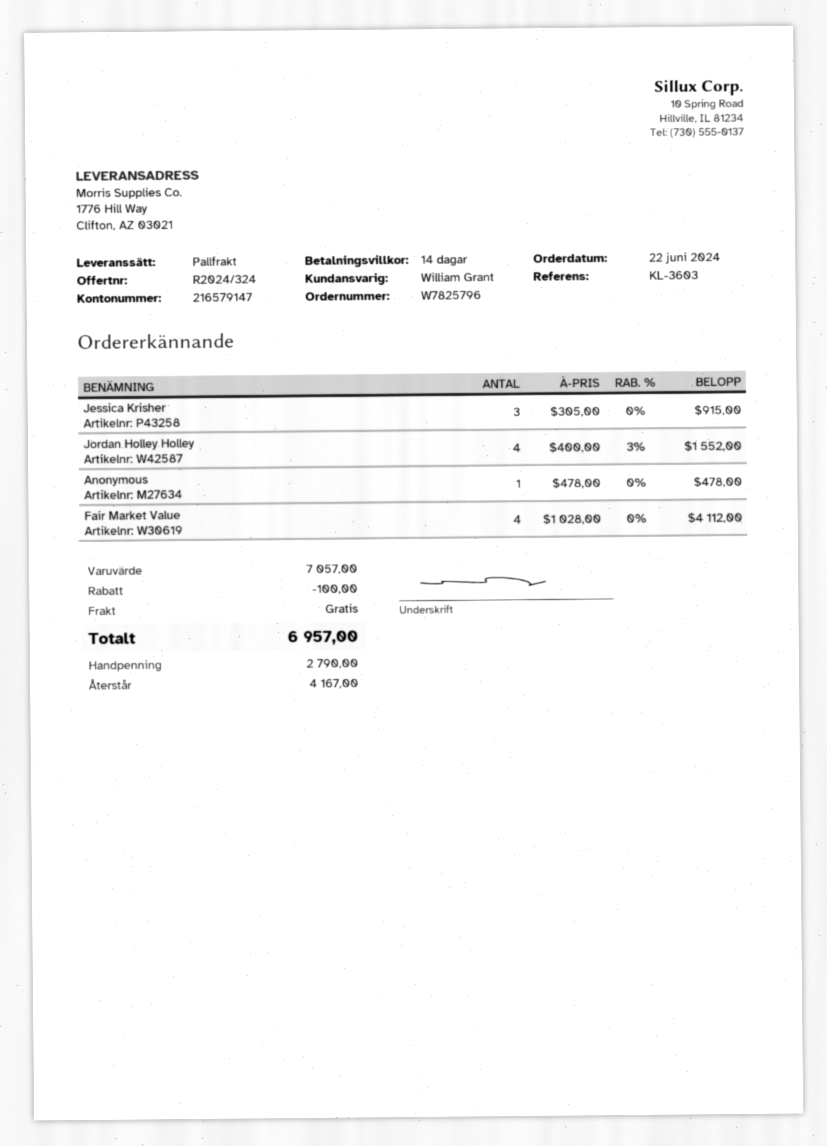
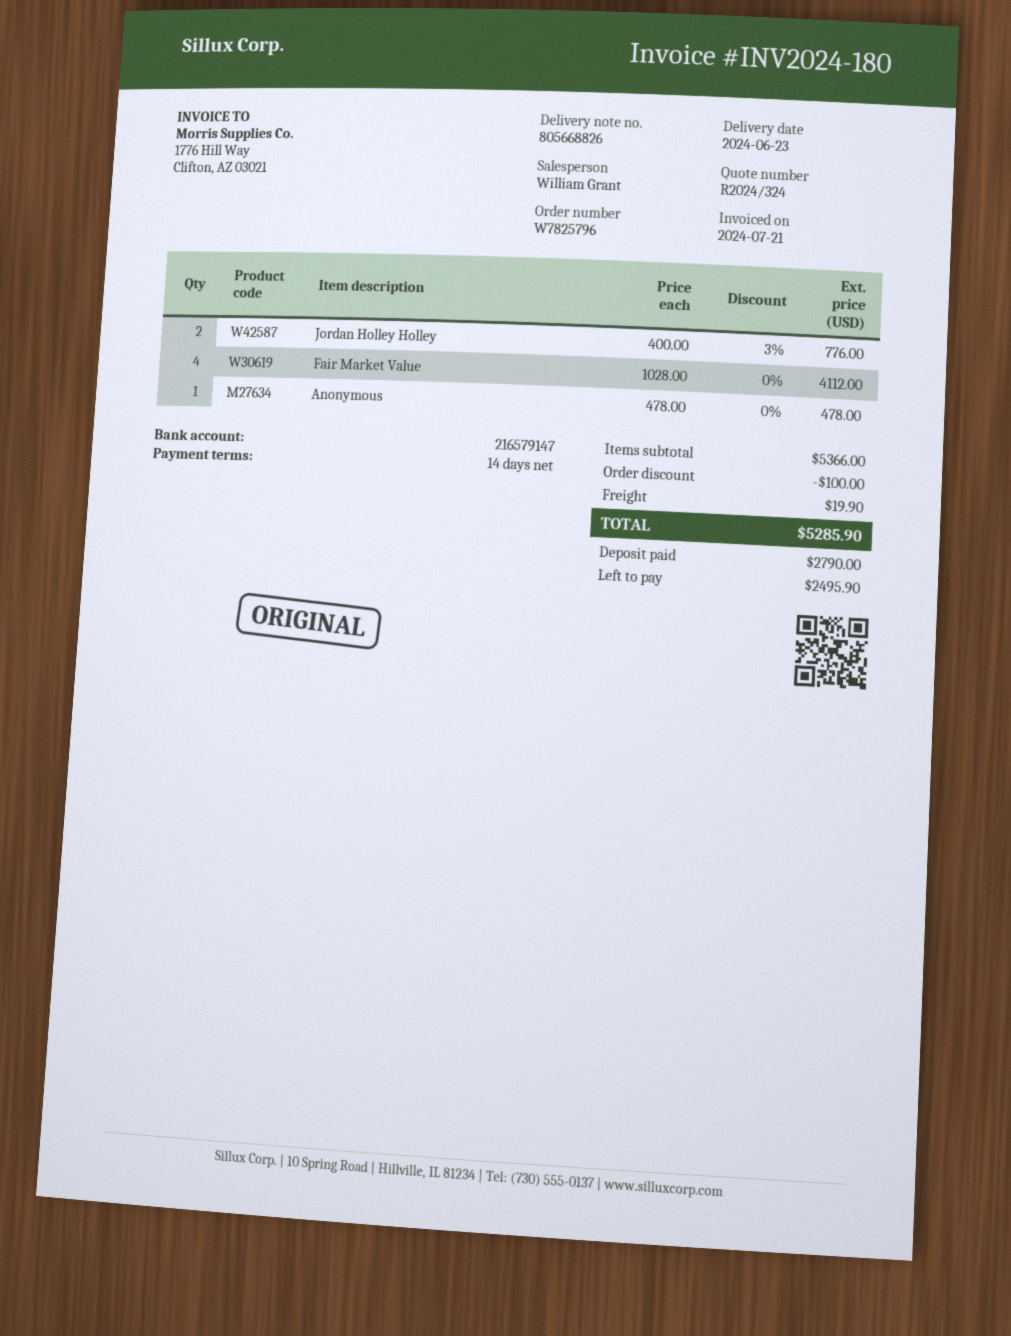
Jessica Krisher: 3 x 305.00 = 915.00 -> none
Jordan Holley Holley: 4 x 400.00 - 3% = 1552.00 -> 2 x 400.00 - 3% = 776.00
subtotal: 7057.00 -> 5366.00
shipping: 0.00 -> 19.90
total: 6957.00 -> 5285.90
balance: 4167.00 -> 2495.90

